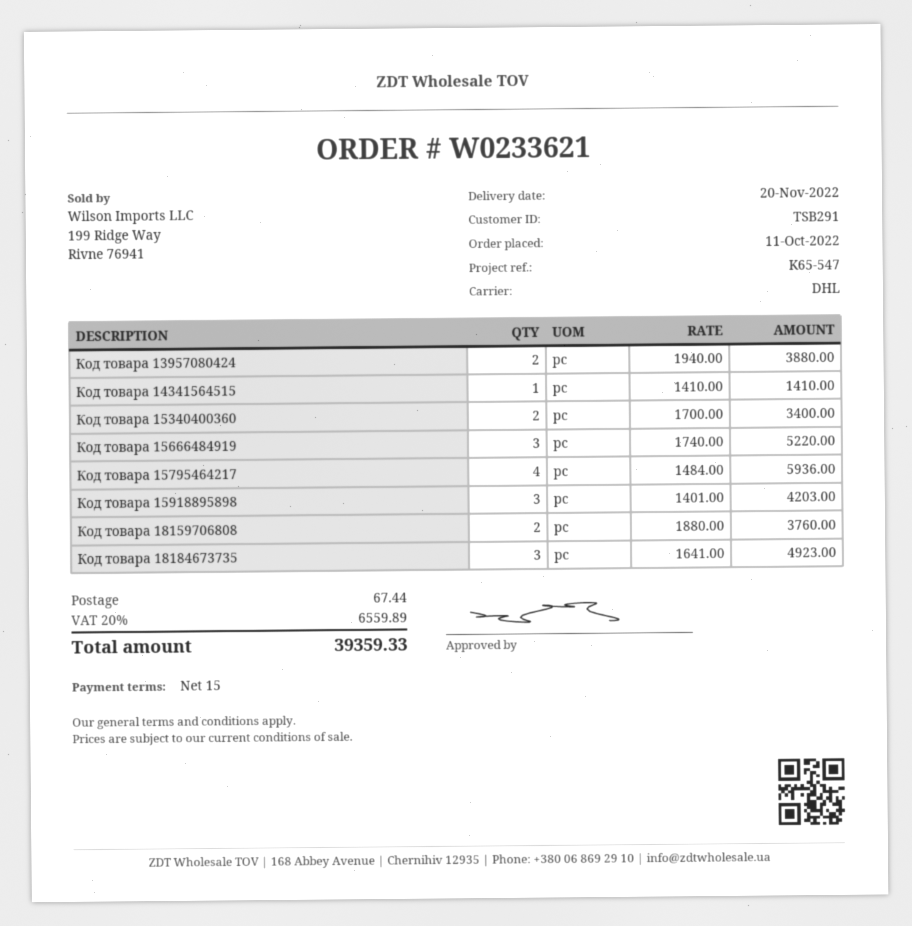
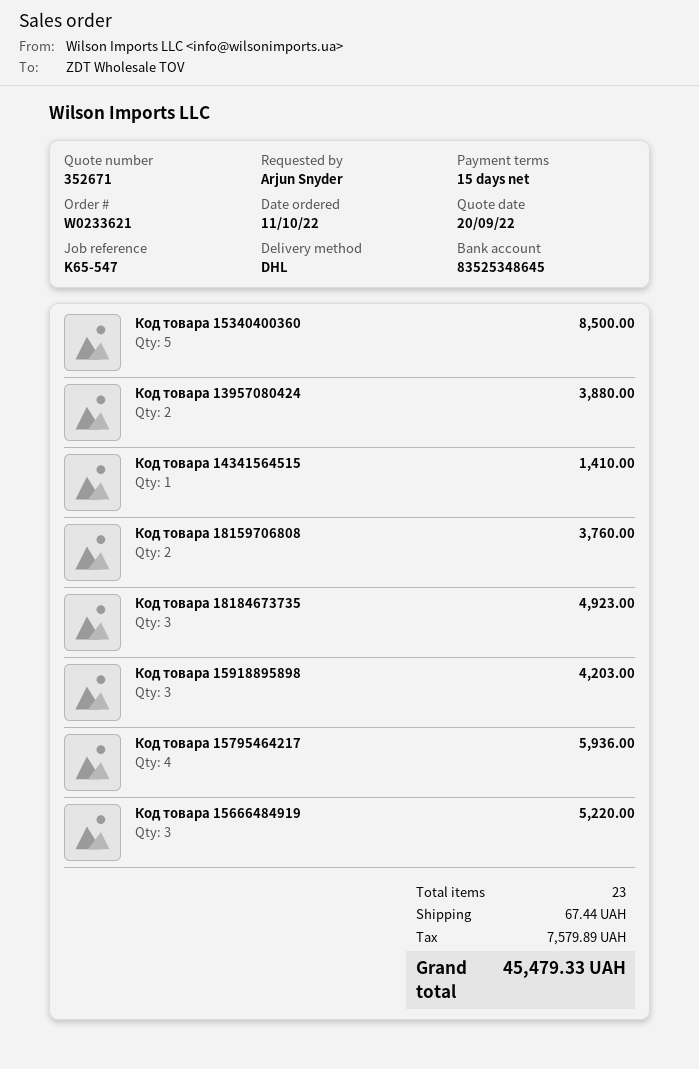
Код товара 15340400360: 2 for 3400.00 -> 5 for 8500.00
tax: 6559.89 -> 7579.89
total: 39359.33 -> 45479.33

